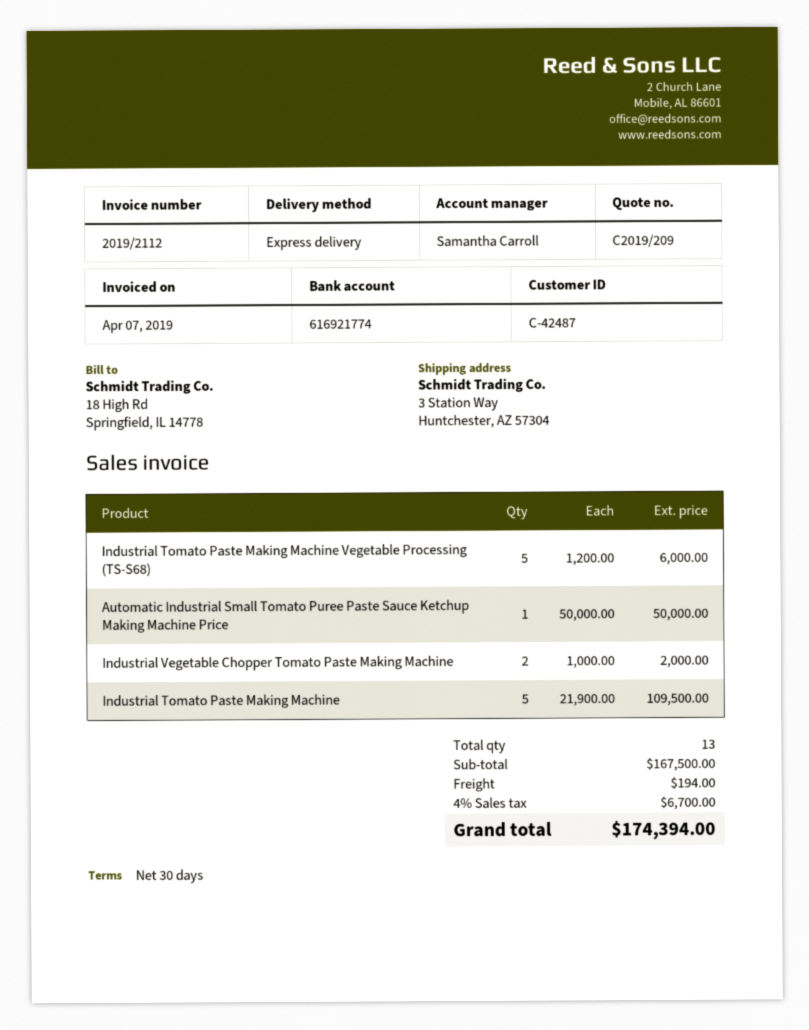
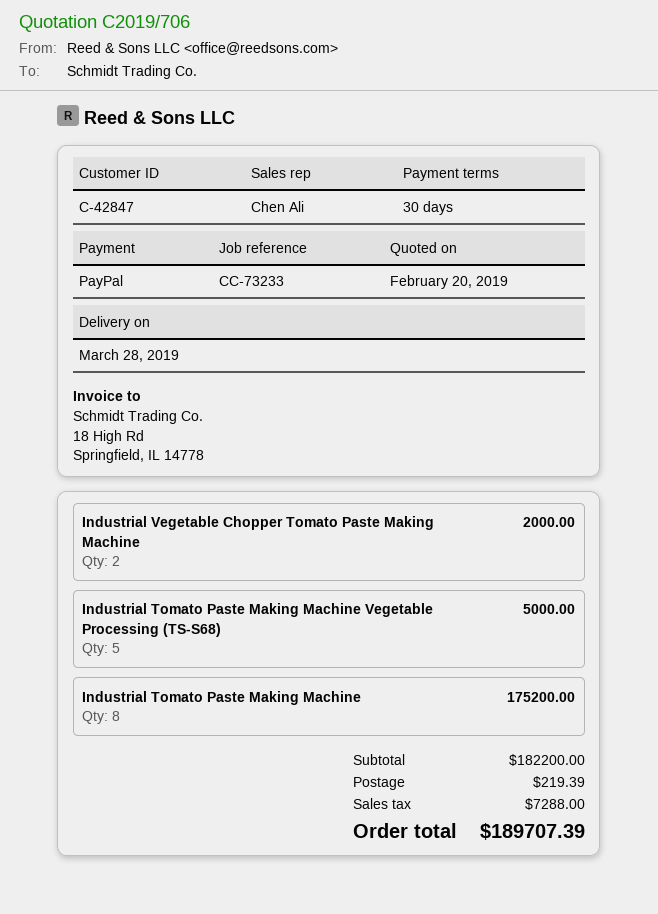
quote number: C2019/209 -> C2019/706
customer number: C-42487 -> C-42847
sales rep: Samantha Carroll -> Chen Ali
Industrial Tomato Paste Making Machine Vegetable Processing (TS-S68): 5 for 6000.00 -> 5 for 5000.00
Automatic Industrial Small Tomato Puree Paste Sauce Ketchup Making Machine Price: 1 for 50000.00 -> none
Industrial Tomato Paste Making Machine: 5 for 109500.00 -> 8 for 175200.00
subtotal: 167500.00 -> 182200.00
shipping: 194.00 -> 219.39
tax: 6700.00 -> 7288.00
total: 174394.00 -> 189707.39

